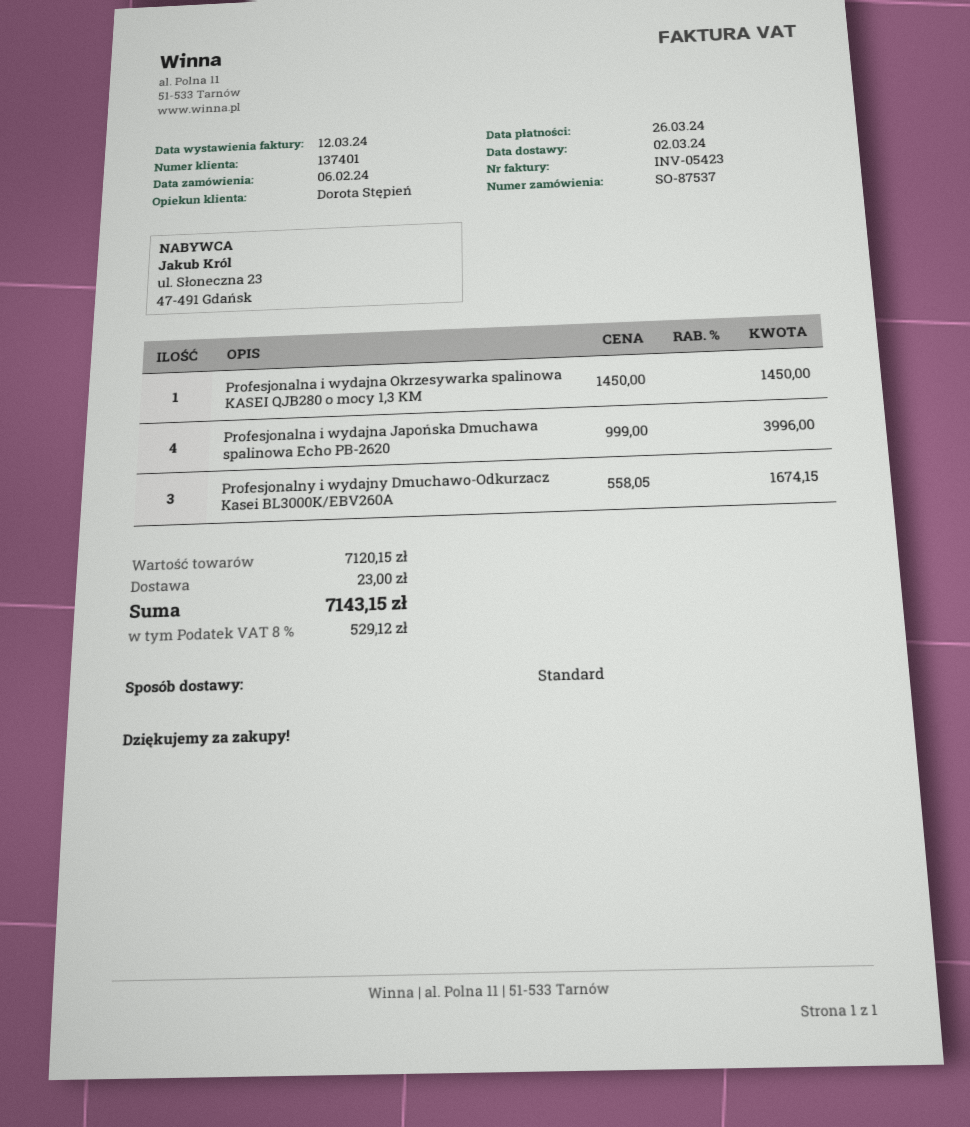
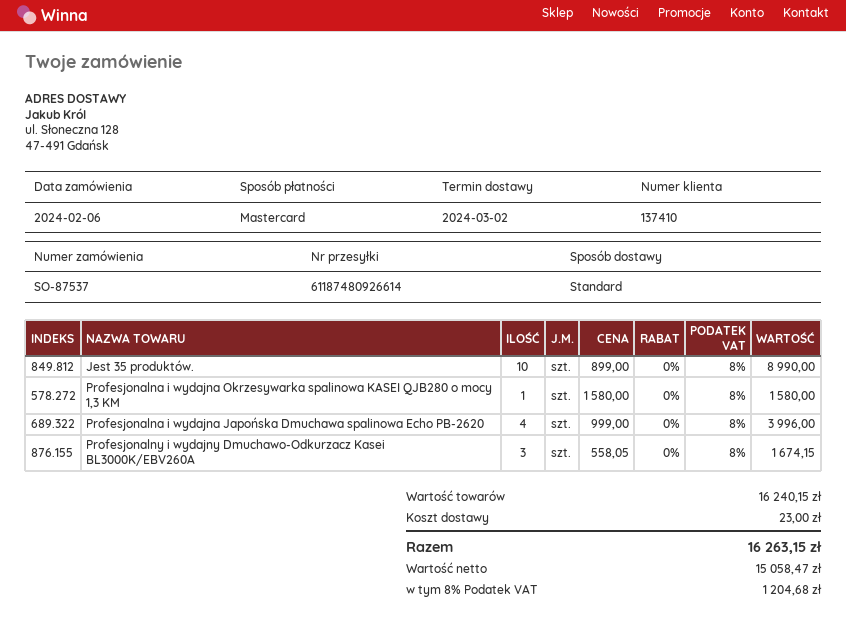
customer number: 137401 -> 137410
Profesjonalna i wydajna Okrzesywarka spalinowa KASEI QJB280 o mocy 1,3 KM: 1 x 1450.00 = 1450.00 -> 1 x 1580.00 = 1580.00
Jest 35 produktów.: none -> 10 x 899.00 = 8990.00
subtotal: 7120.15 -> 16240.15
tax: 8% = 529.12 -> 8% = 1204.68
total: 7143.15 -> 16263.15

